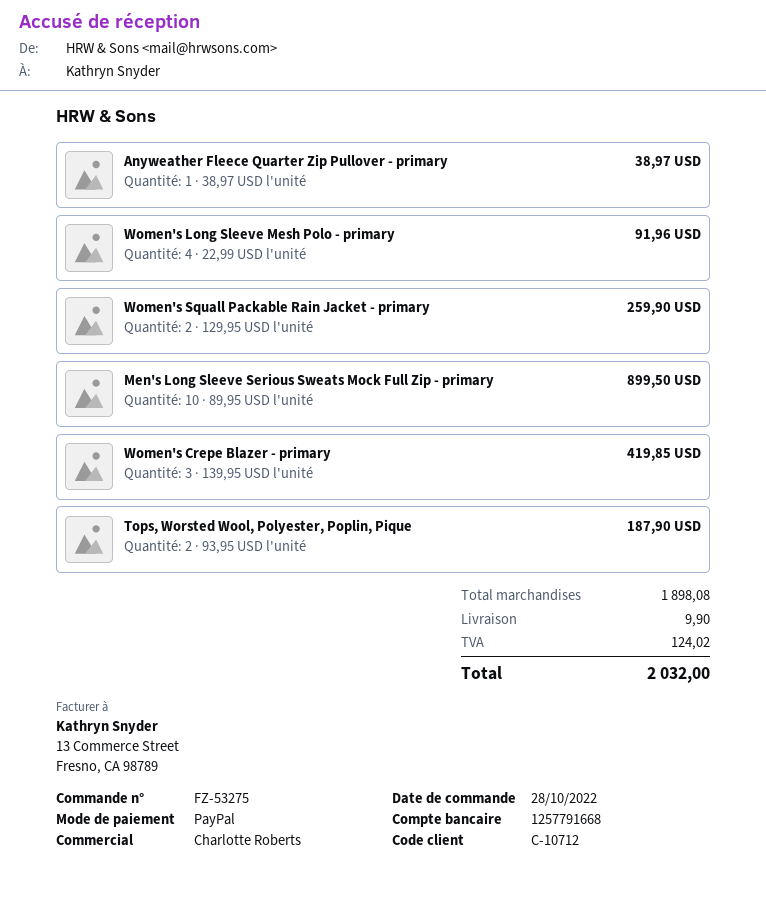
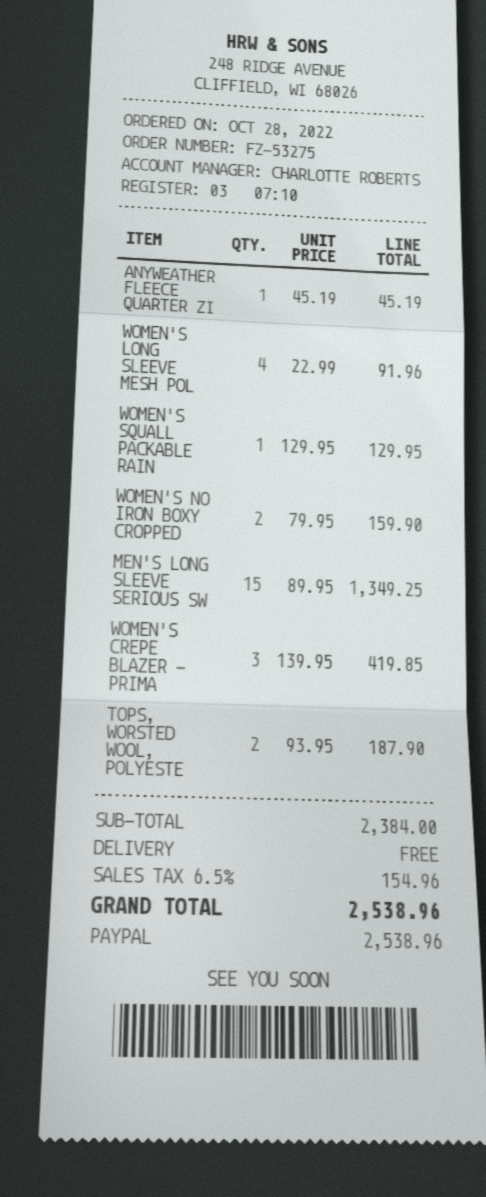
Anyweather Fleece Quarter Zip Pullover - primary: 1 x 38.97 = 38.97 -> 1 x 45.19 = 45.19
Women's Squall Packable Rain Jacket - primary: 2 x 129.95 = 259.90 -> 1 x 129.95 = 129.95
Men's Long Sleeve Serious Sweats Mock Full Zip - primary: 10 x 89.95 = 899.50 -> 15 x 89.95 = 1349.25
WOMEN'S NO IRON BOXY CROPPED: none -> 2 x 79.95 = 159.90
subtotal: 1898.08 -> 2384.00
shipping: 9.90 -> 0.00
tax: 124.02 -> 154.96
total: 2032.00 -> 2538.96

